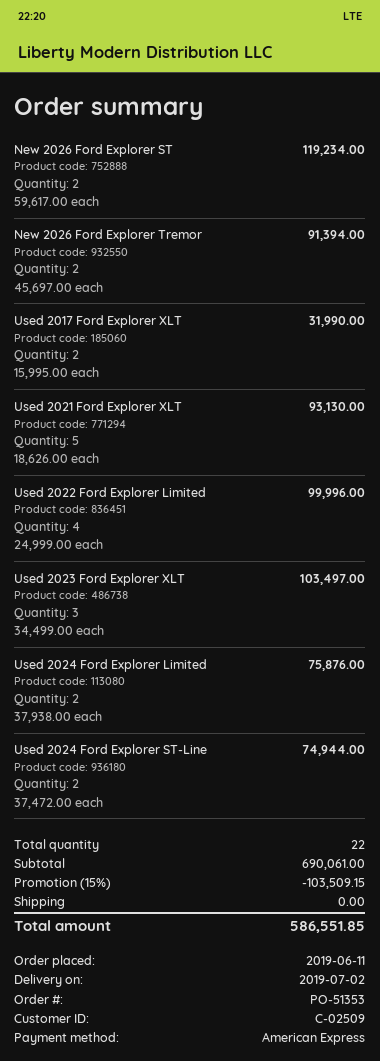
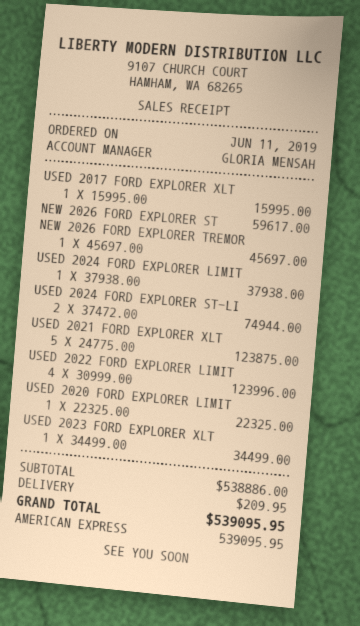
New 2026 Ford Explorer ST: 2 x 59617.00 = 119234.00 -> 1 x 59617.00 = 59617.00
New 2026 Ford Explorer Tremor: 2 x 45697.00 = 91394.00 -> 1 x 45697.00 = 45697.00
Used 2017 Ford Explorer XLT: 2 x 15995.00 = 31990.00 -> 1 x 15995.00 = 15995.00
Used 2021 Ford Explorer XLT: 5 x 18626.00 = 93130.00 -> 5 x 24775.00 = 123875.00
Used 2022 Ford Explorer Limited: 4 x 24999.00 = 99996.00 -> 4 x 30999.00 = 123996.00
Used 2023 Ford Explorer XLT: 3 x 34499.00 = 103497.00 -> 1 x 34499.00 = 34499.00
Used 2024 Ford Explorer Limited: 2 x 37938.00 = 75876.00 -> 1 x 37938.00 = 37938.00
USED 2020 FORD EXPLORER LIMIT: none -> 1 x 22325.00 = 22325.00
subtotal: 690061.00 -> 538886.00
discount: 15% = 103509.15 -> none
shipping: 0.00 -> 209.95
total: 586551.85 -> 539095.95

